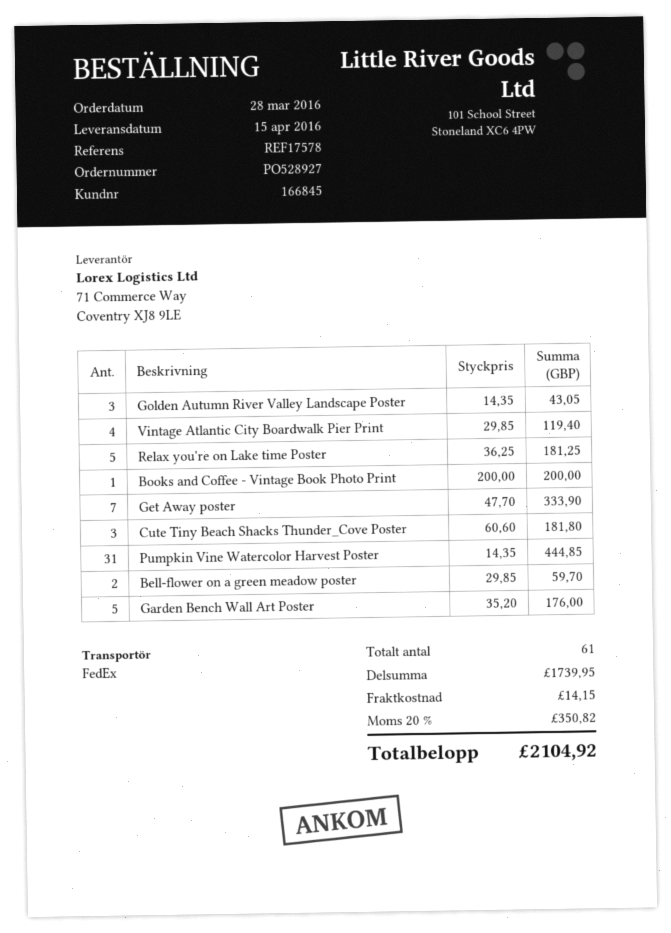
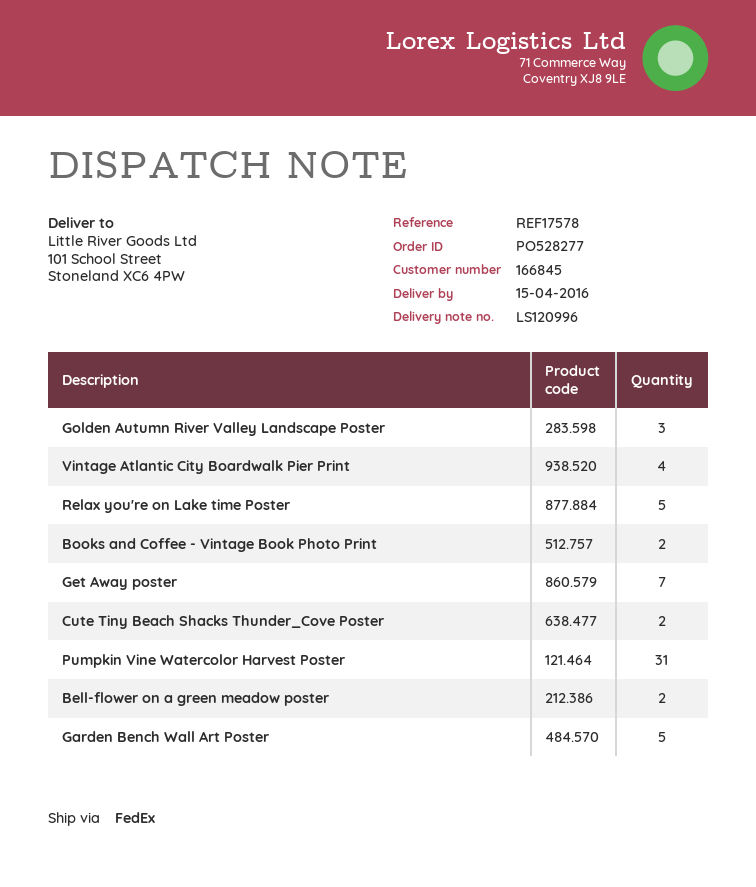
order number: PO528927 -> PO528277
Books and Coffee - Vintage Book Photo Print: 1 -> 2
Cute Tiny Beach Shacks Thunder_Cove Poster: 3 -> 2

